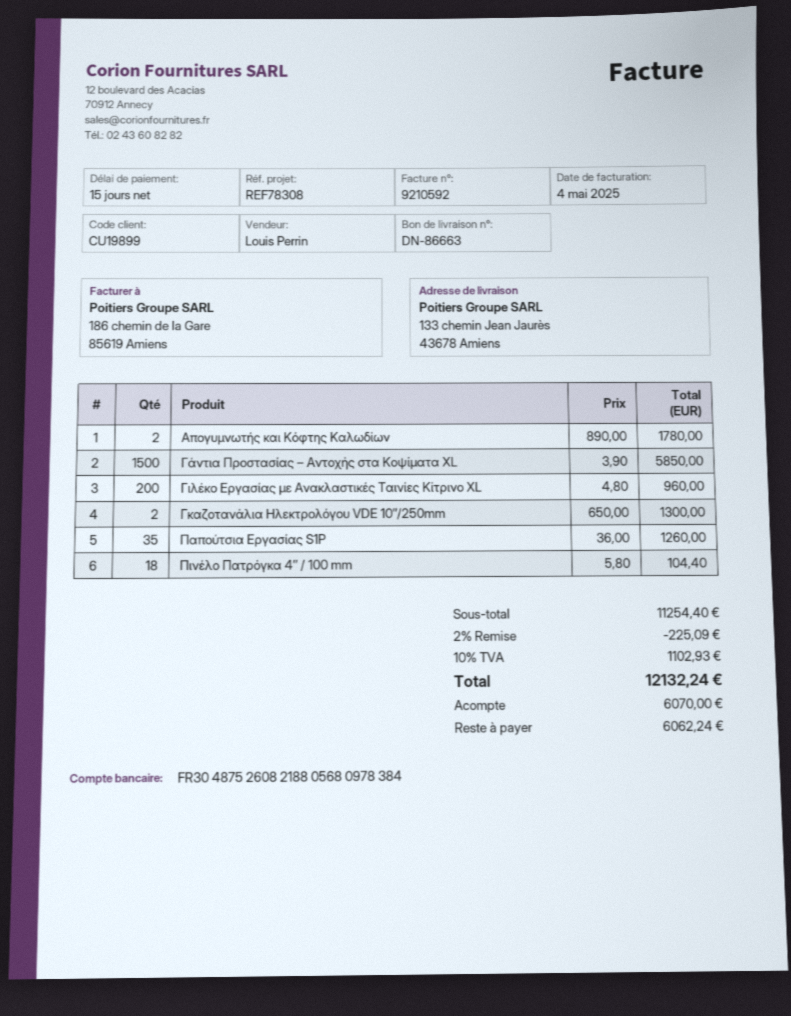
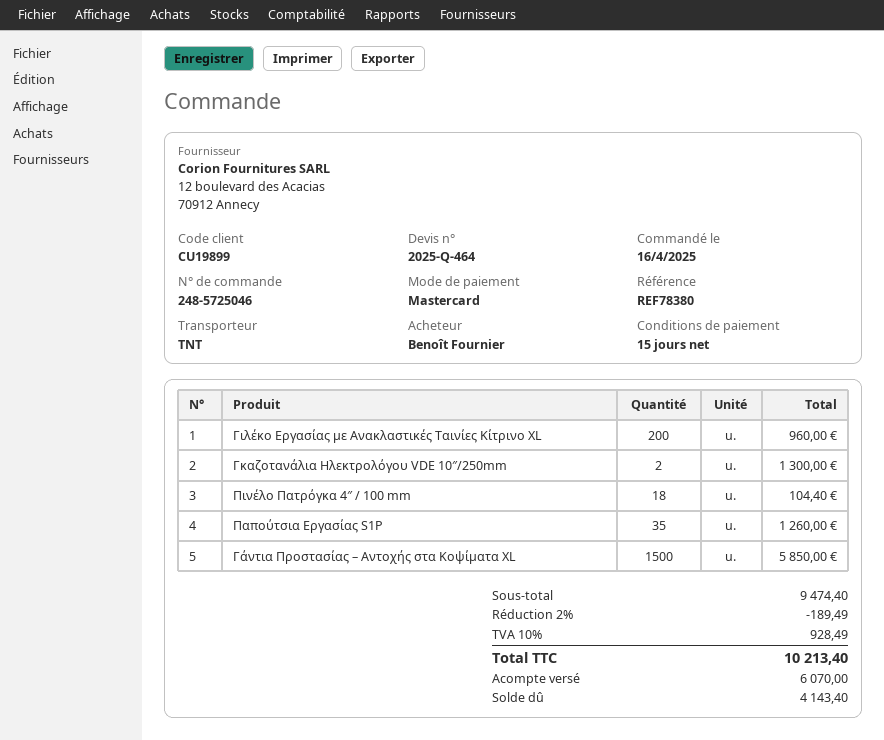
reference: REF78308 -> REF78380
Απογυμνωτής και Κόφτης Καλωδίων: 2 for 1780.00 -> none
subtotal: 11254.40 -> 9474.40
discount: 2% = 225.09 -> 2% = 189.49
tax: 10% = 1102.93 -> 10% = 928.49
total: 12132.24 -> 10213.40
balance: 6062.24 -> 4143.40

